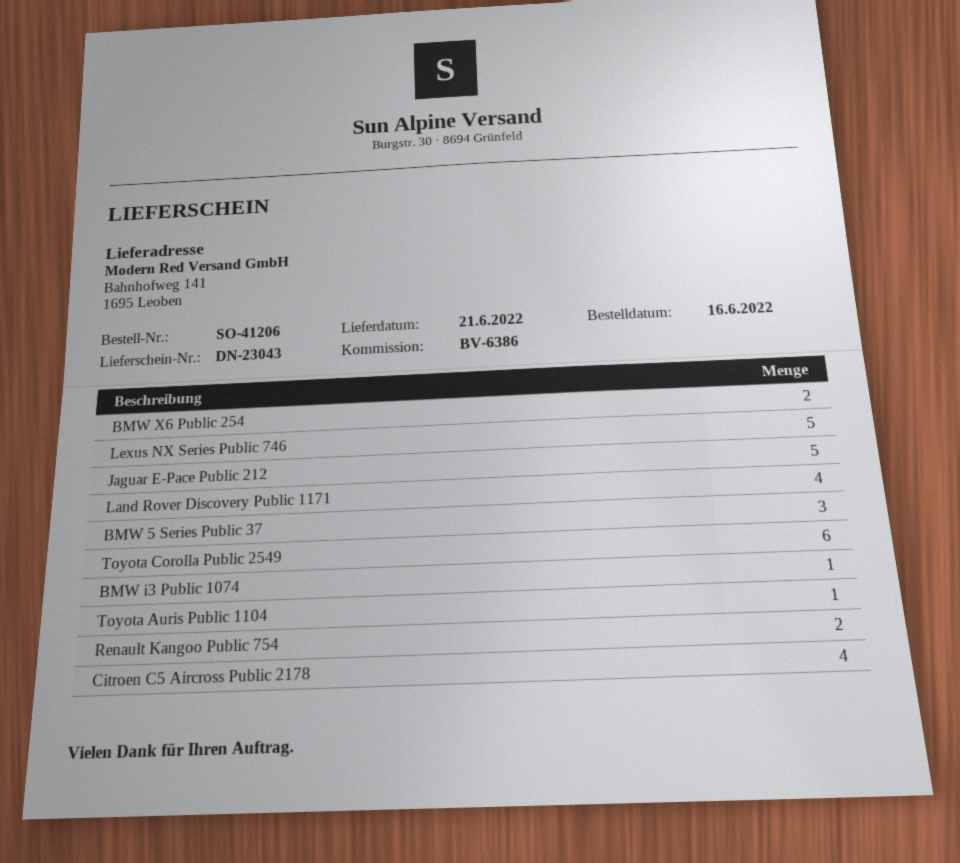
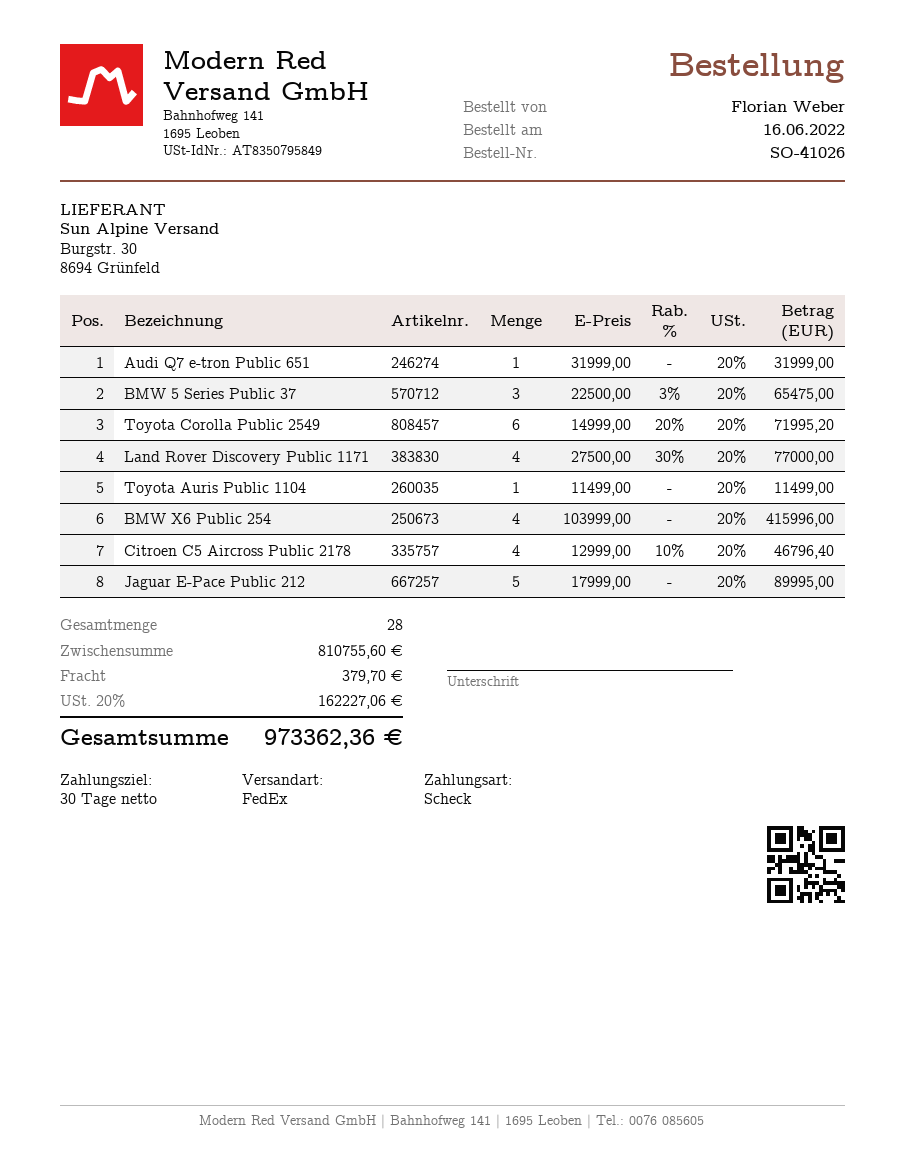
order number: SO-41206 -> SO-41026
BMW X6 Public 254: 2 -> 4
Lexus NX Series Public 746: 5 -> none
BMW i3 Public 1074: 1 -> none
Renault Kangoo Public 754: 2 -> none
Audi Q7 e-tron Public 651: none -> 1

